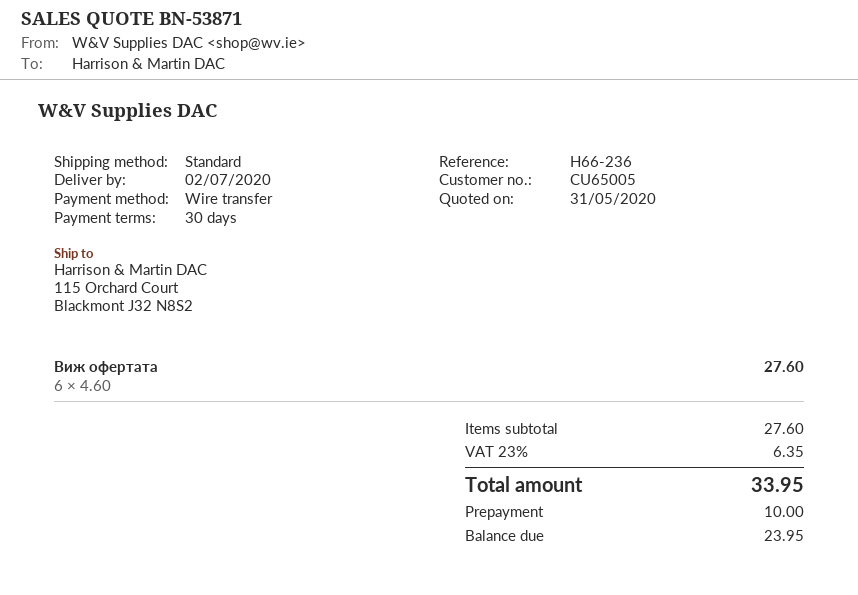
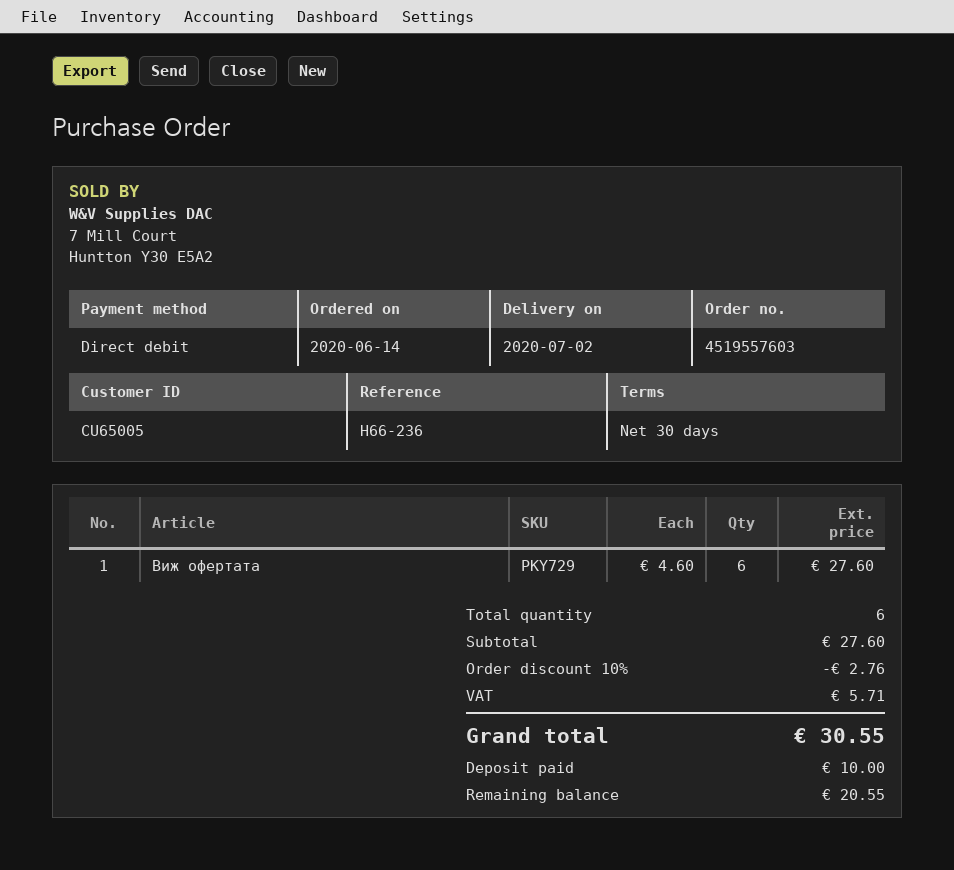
payment method: bank transfer -> direct debit
discount: none -> 10% = 2.76
tax: 6.35 -> 5.71
total: 33.95 -> 30.55
balance: 23.95 -> 20.55

